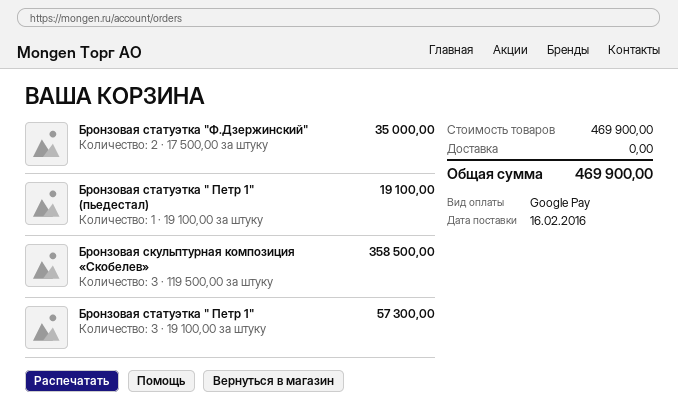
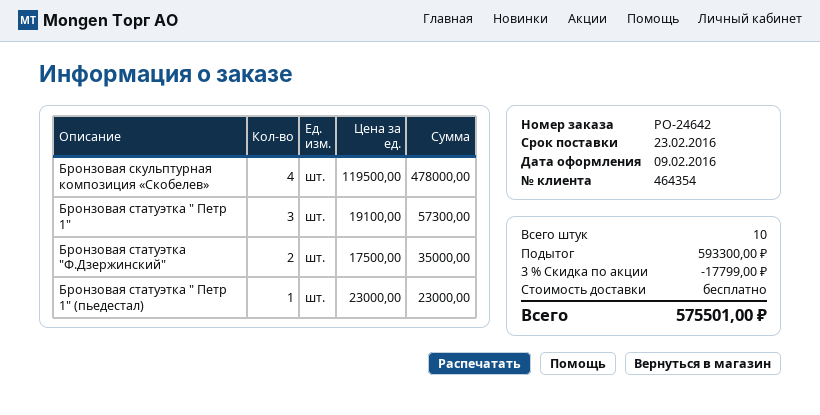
delivery date: 2016-02-16 -> 2016-02-23
Бронзовая статуэтка " Петр 1" (пьедестал): 1 x 19100.00 = 19100.00 -> 1 x 23000.00 = 23000.00
Бронзовая скульптурная композиция «Скобелев»: 3 x 119500.00 = 358500.00 -> 4 x 119500.00 = 478000.00
subtotal: 469900.00 -> 593300.00
discount: none -> 3% = 17799.00
total: 469900.00 -> 575501.00

